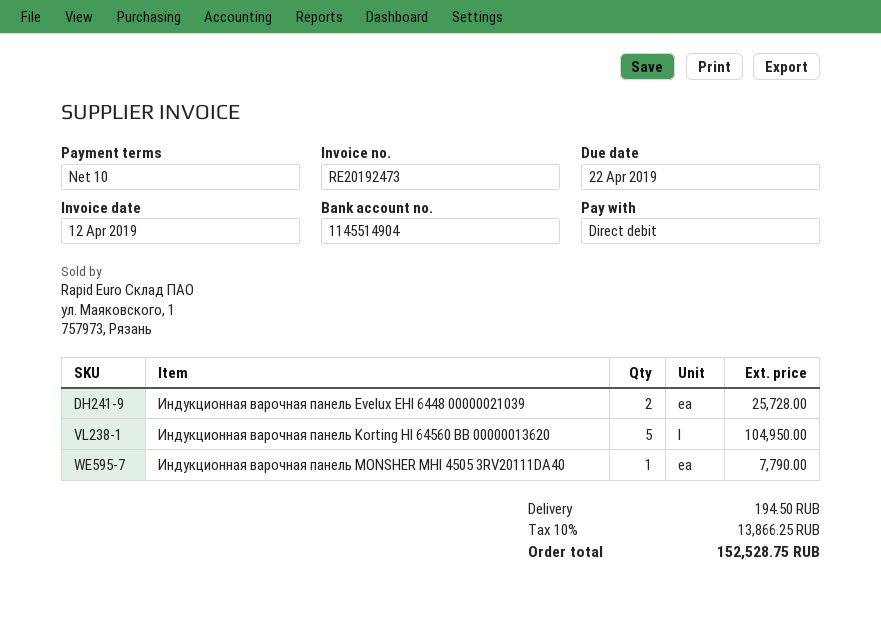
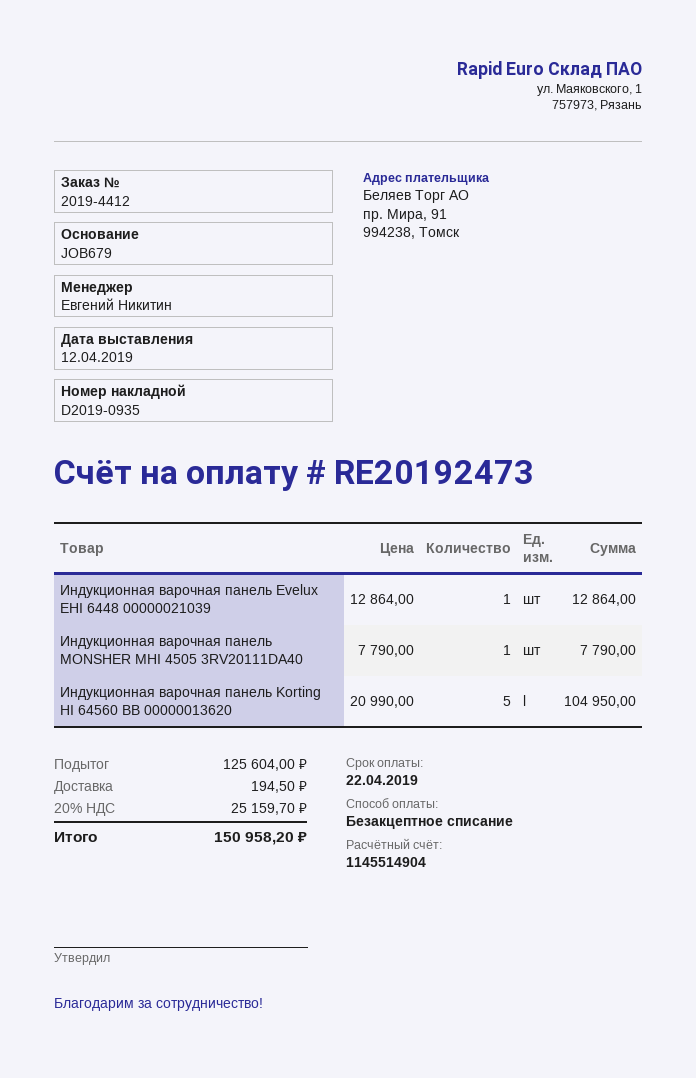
Индукционная варочная панель Evelux EHI 6448 00000021039: 2 for 25728.00 -> 1 for 12864.00
tax: 10% = 13866.25 -> 20% = 25159.70
total: 152528.75 -> 150958.20

